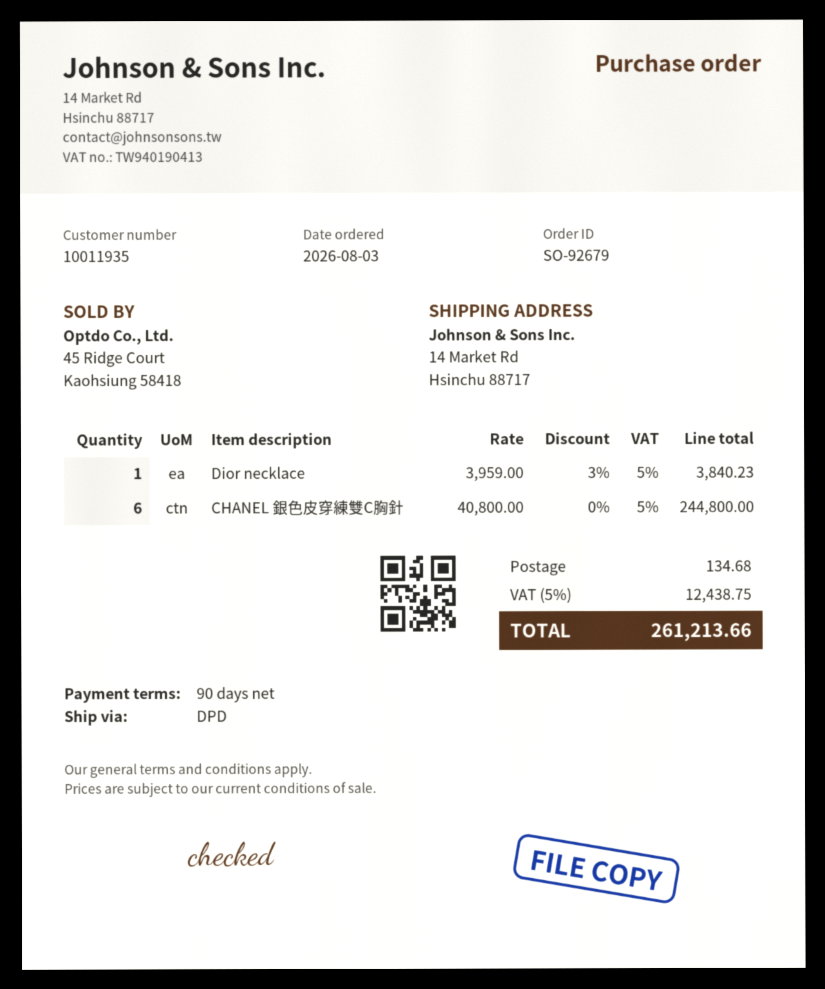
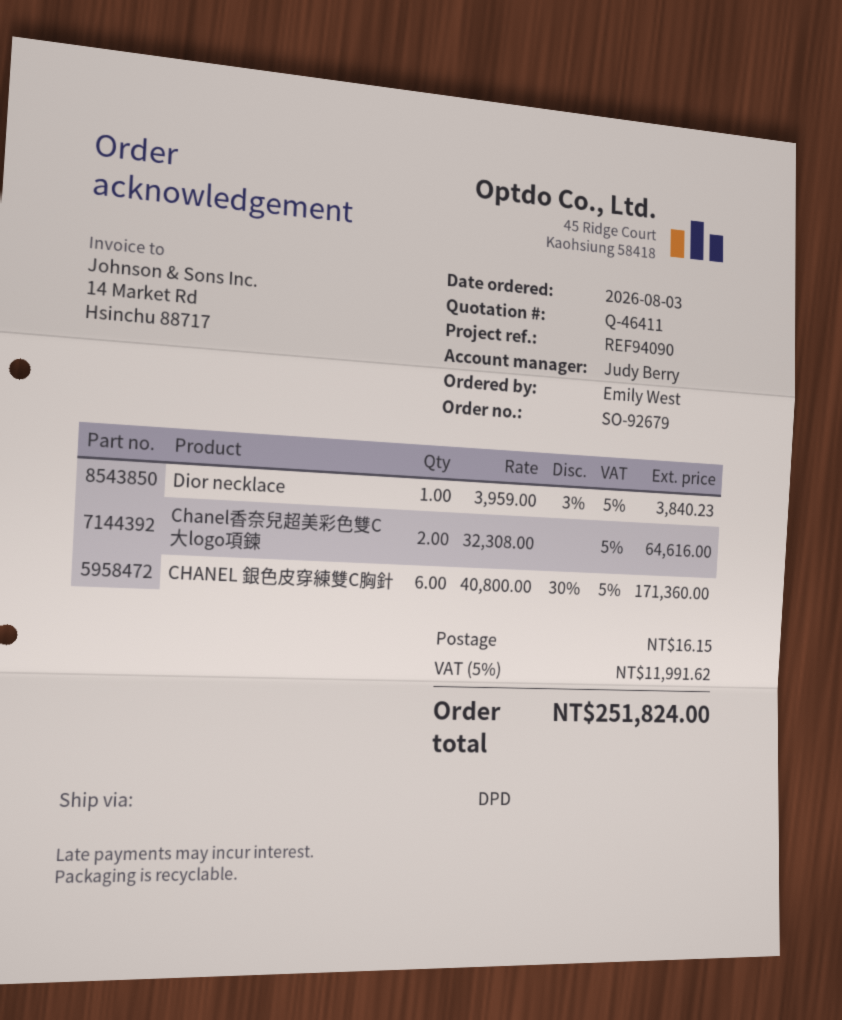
CHANEL 銀色皮穿練雙C胸針: 6 x 40800.00 = 244800.00 -> 6 x 40800.00 - 30% = 171360.00
Chanel香奈兒超美彩色雙C大logo項鍊: none -> 2 x 32308.00 = 64616.00
shipping: 134.68 -> 16.15
tax: 5% = 12438.75 -> 5% = 11991.62
total: 261213.66 -> 251824.00

